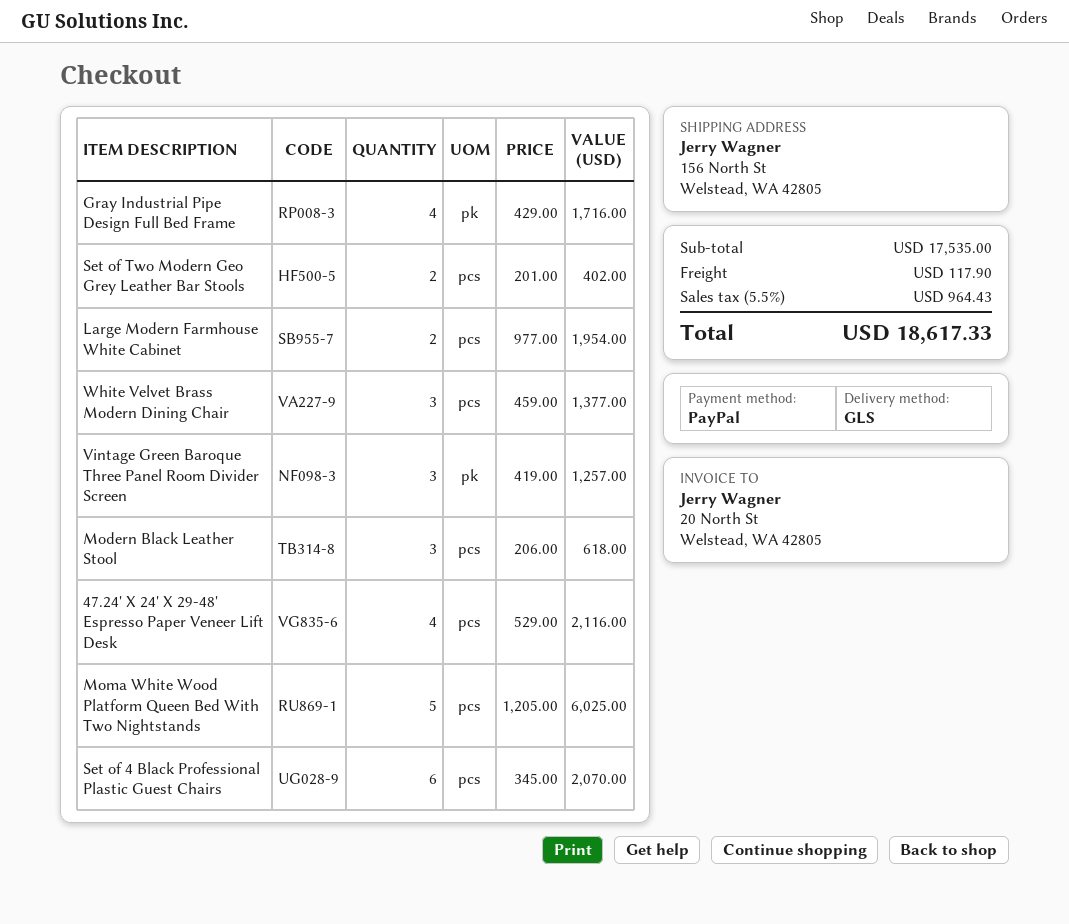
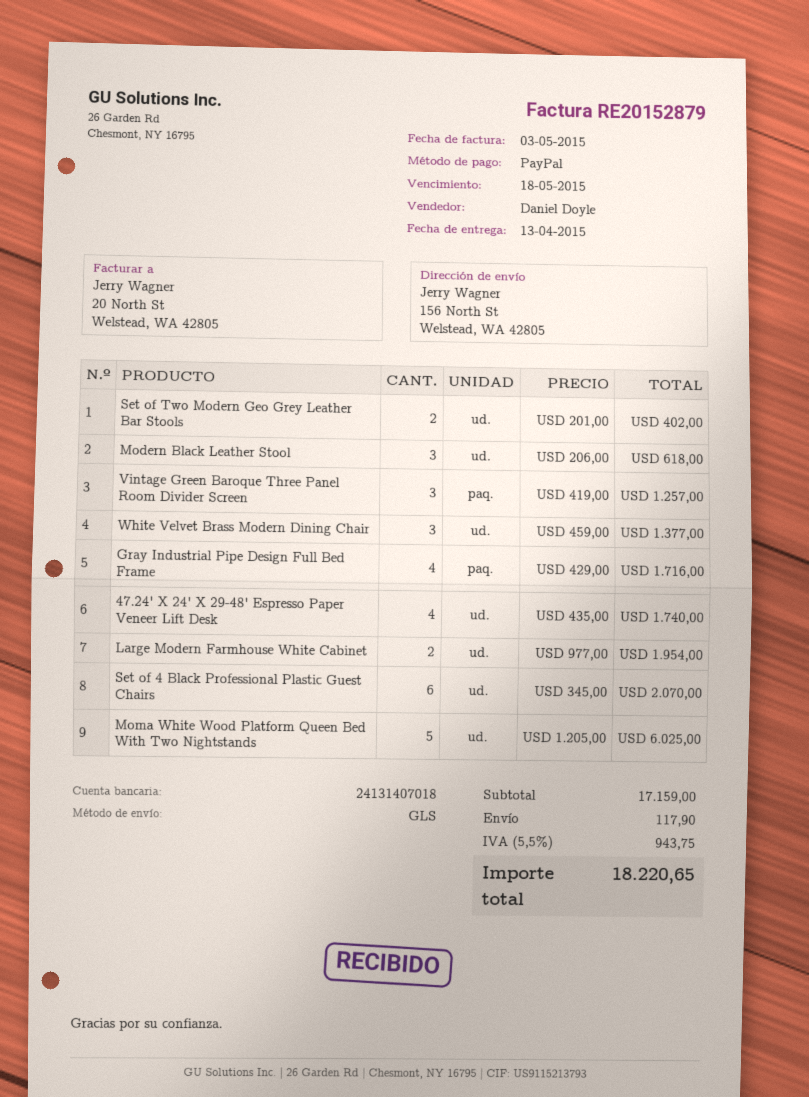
47.24' X 24' X 29-48' Espresso Paper Veneer Lift Desk: 4 x 529.00 = 2116.00 -> 4 x 435.00 = 1740.00
subtotal: 17535.00 -> 17159.00
tax: 5.5% = 964.43 -> 5.5% = 943.75
total: 18617.33 -> 18220.65

